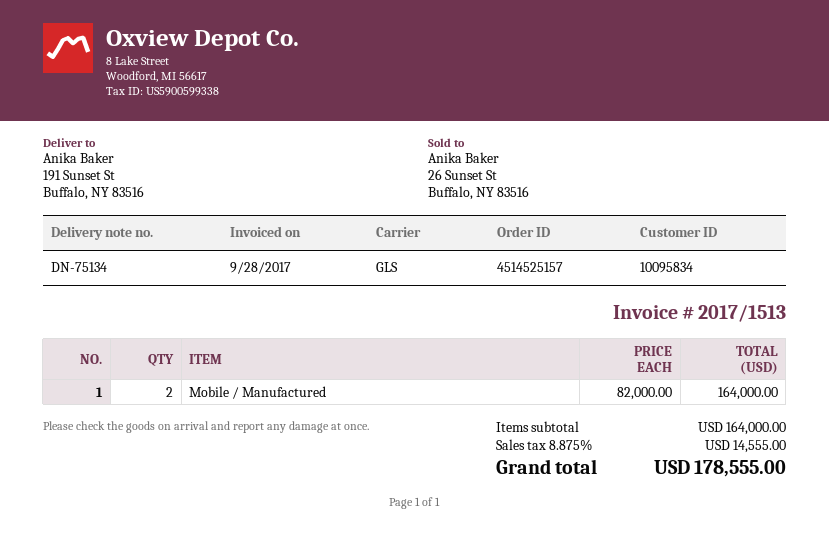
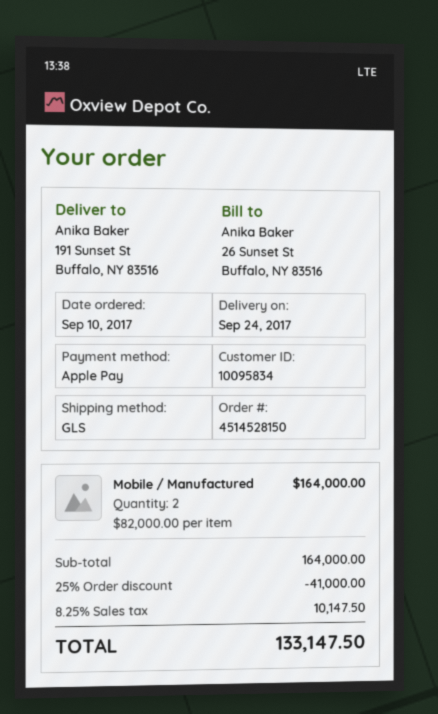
order number: 4514525157 -> 4514528150
discount: none -> 25% = 41000.00
tax: 8.875% = 14555.00 -> 8.25% = 10147.50
total: 178555.00 -> 133147.50

